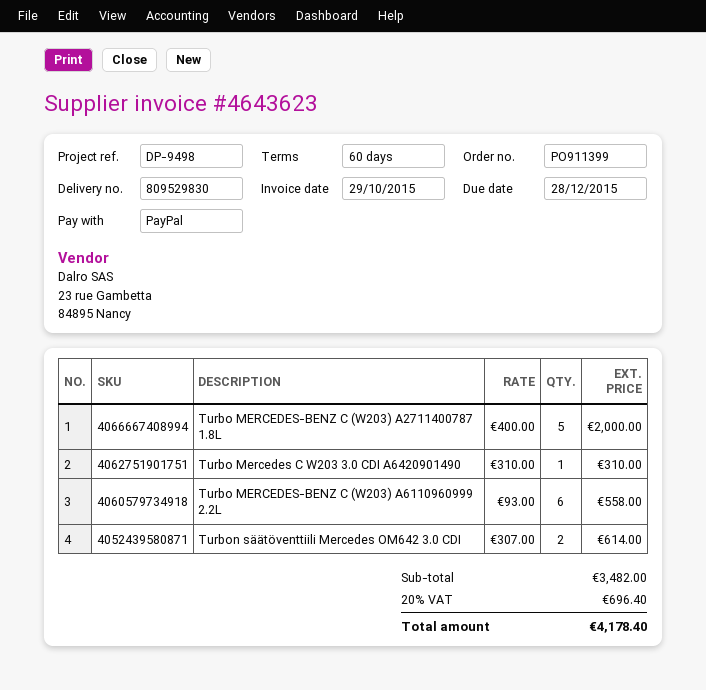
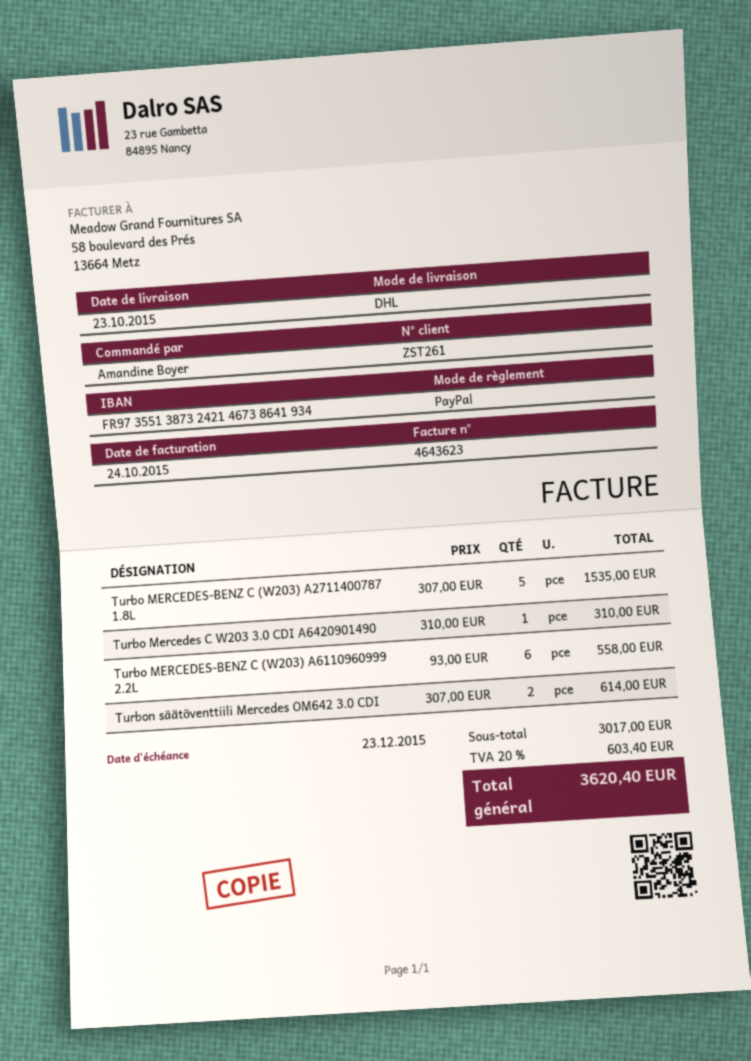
invoice date: 2015-10-29 -> 2015-10-24
due date: 2015-12-28 -> 2015-12-23
Turbo MERCEDES-BENZ C (W203) A2711400787 1.8L: 5 x 400.00 = 2000.00 -> 5 x 307.00 = 1535.00
subtotal: 3482.00 -> 3017.00
tax: 20% = 696.40 -> 20% = 603.40
total: 4178.40 -> 3620.40

